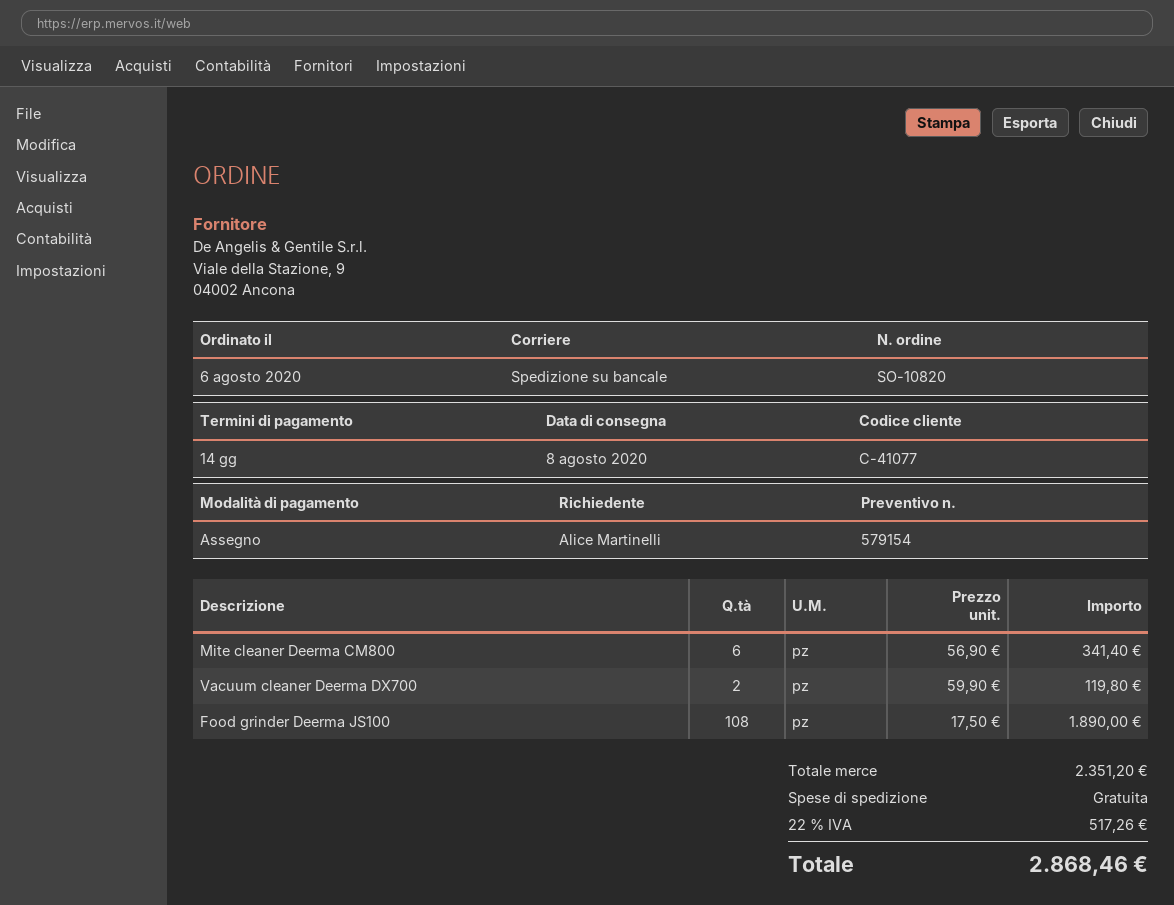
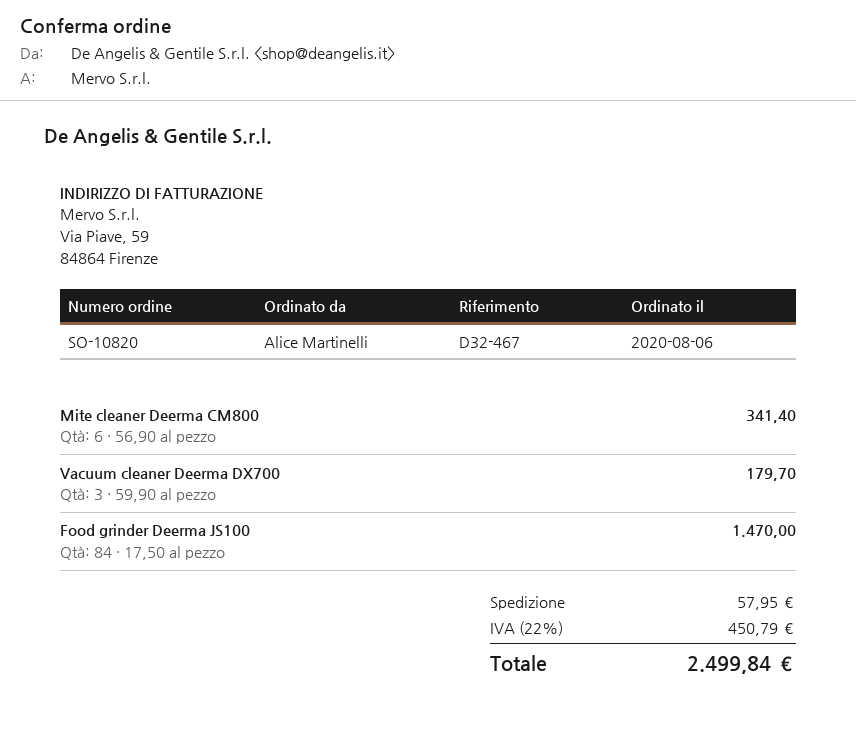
Vacuum cleaner Deerma DX700: 2 x 59.90 = 119.80 -> 3 x 59.90 = 179.70
Food grinder Deerma JS100: 108 x 17.50 = 1890.00 -> 84 x 17.50 = 1470.00
shipping: 0.00 -> 57.95
tax: 22% = 517.26 -> 22% = 450.79
total: 2868.46 -> 2499.84

